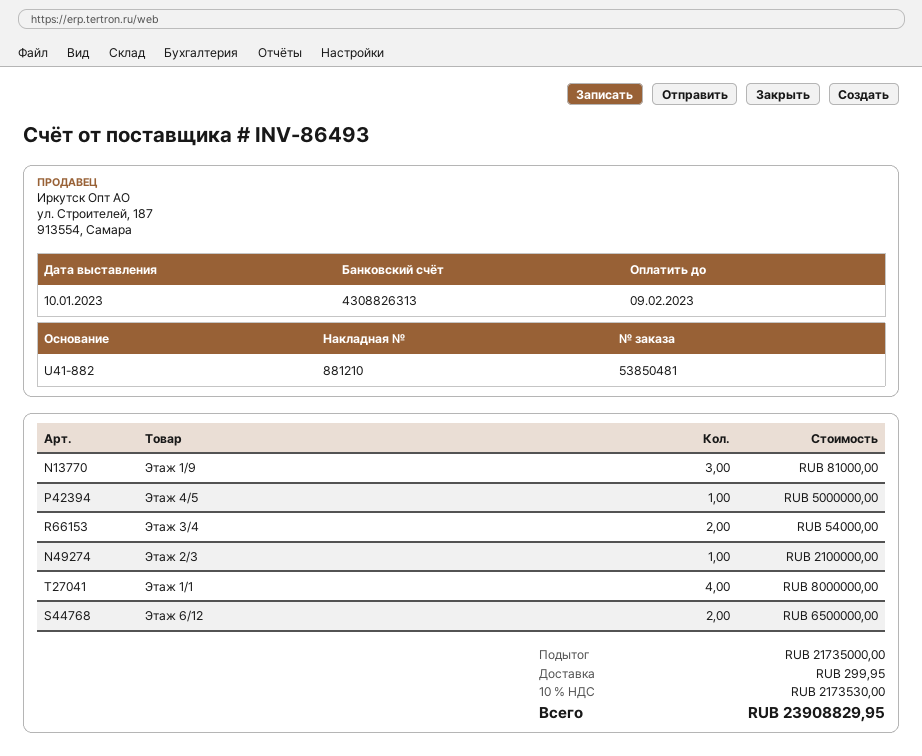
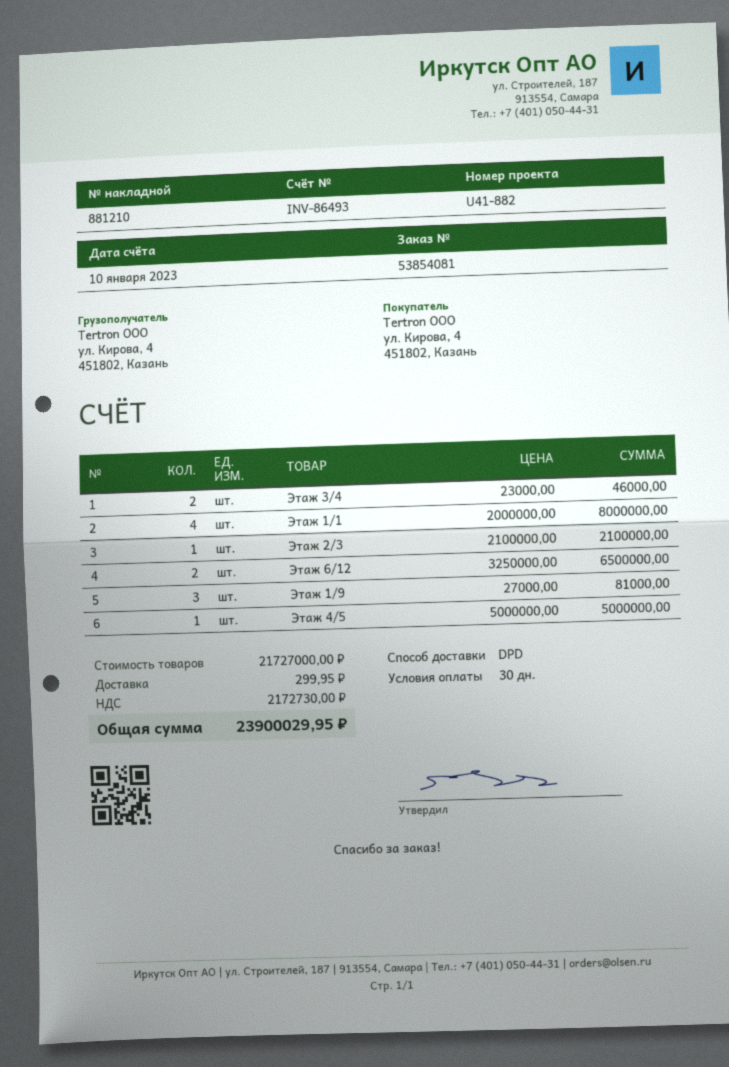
order number: 53850481 -> 53854081
Этаж 3/4: 2 for 54000.00 -> 2 for 46000.00
subtotal: 21735000.00 -> 21727000.00
tax: 2173530.00 -> 2172730.00
total: 23908829.95 -> 23900029.95

